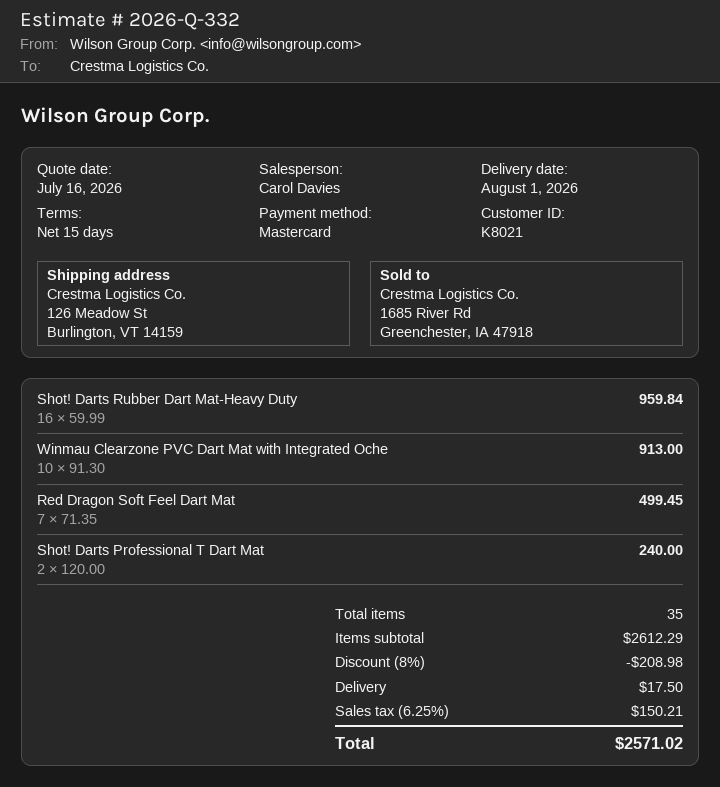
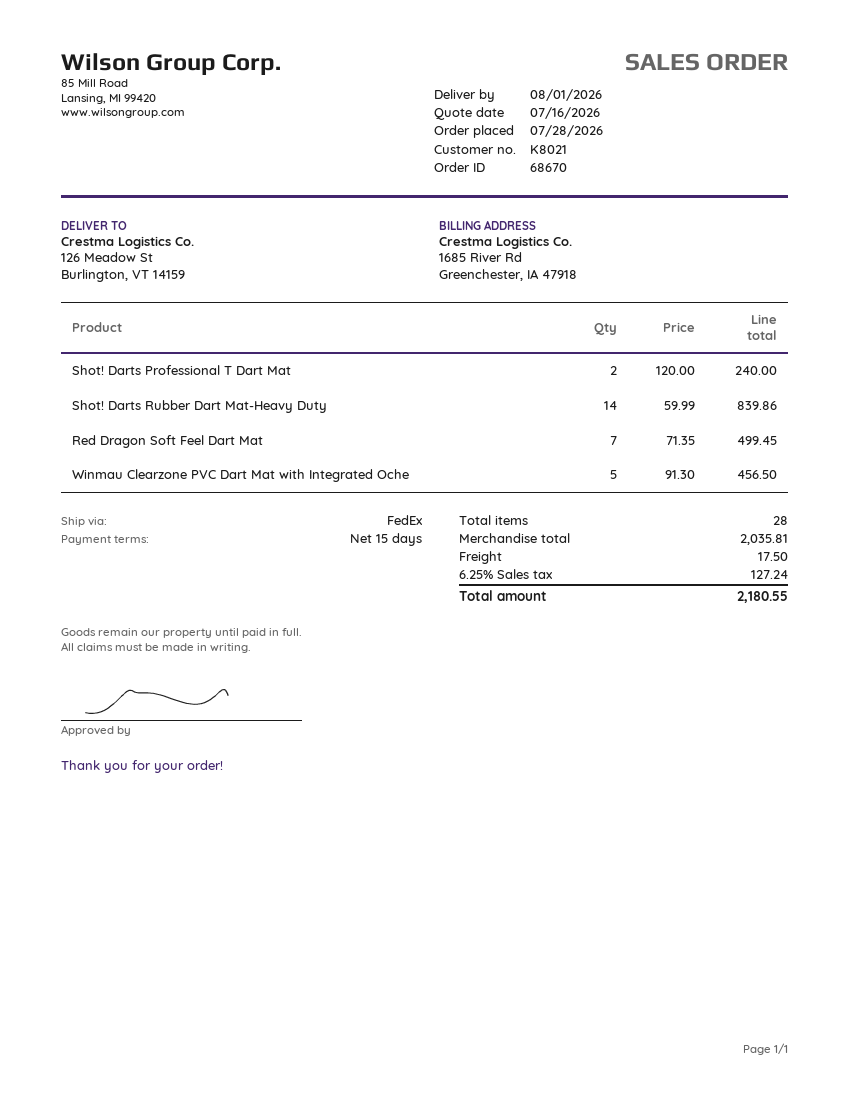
Shot! Darts Rubber Dart Mat-Heavy Duty: 16 x 59.99 = 959.84 -> 14 x 59.99 = 839.86
Winmau Clearzone PVC Dart Mat with Integrated Oche: 10 x 91.30 = 913.00 -> 5 x 91.30 = 456.50
total quantity: 35 -> 28
subtotal: 2612.29 -> 2035.81
discount: 8% = 208.98 -> none
tax: 6.25% = 150.21 -> 6.25% = 127.24
total: 2571.02 -> 2180.55

